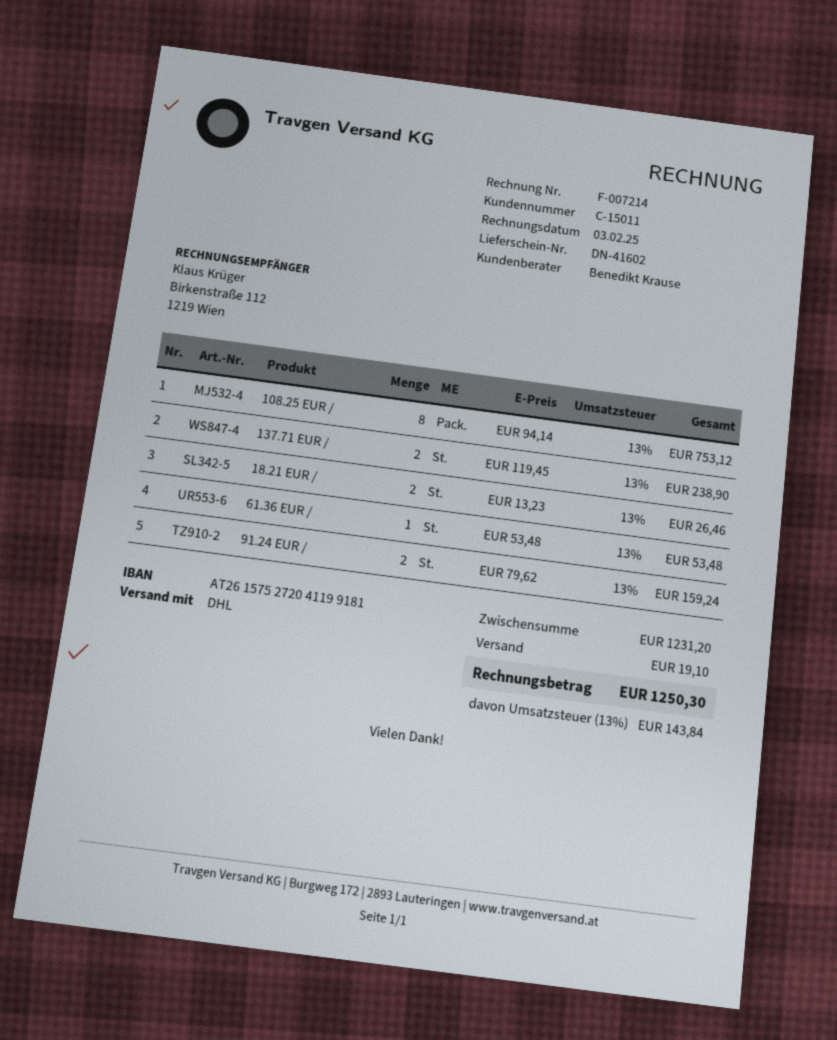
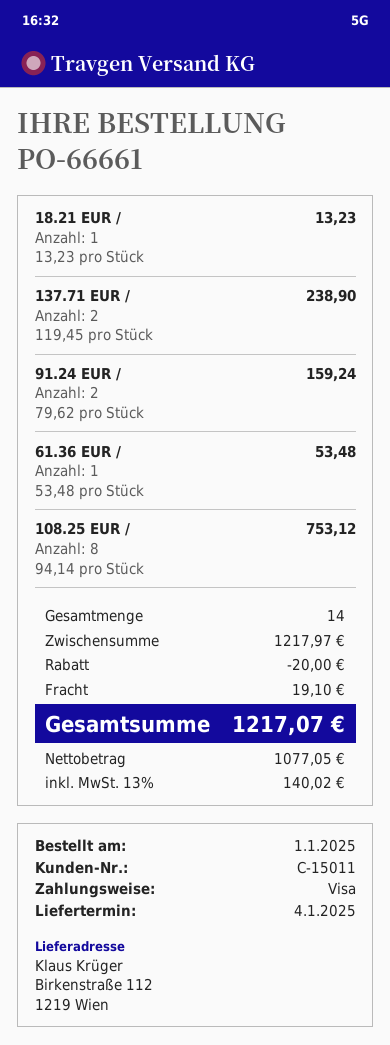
18.21 EUR /: 2 x 13.23 = 26.46 -> 1 x 13.23 = 13.23
subtotal: 1231.20 -> 1217.97
discount: none -> 20.00
tax: 13% = 143.84 -> 13% = 140.02
total: 1250.30 -> 1217.07

